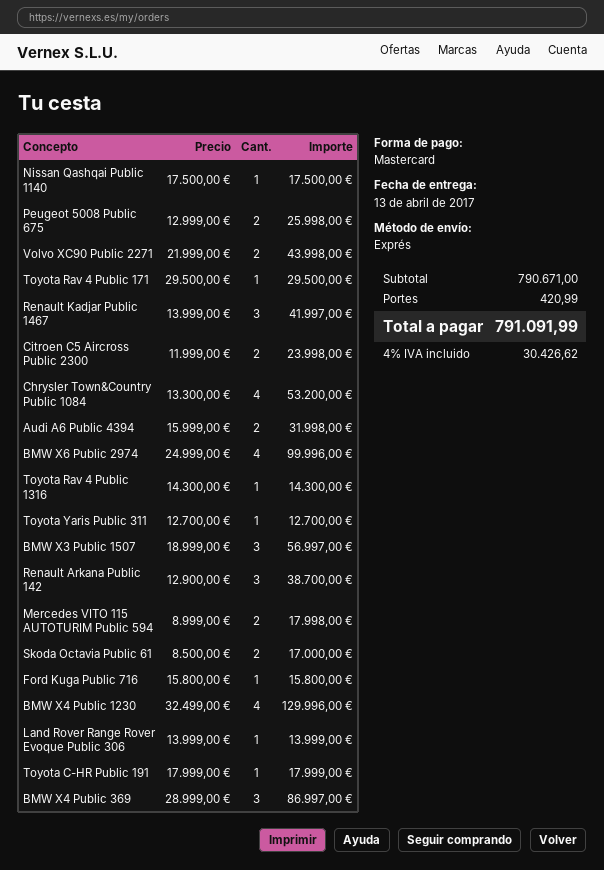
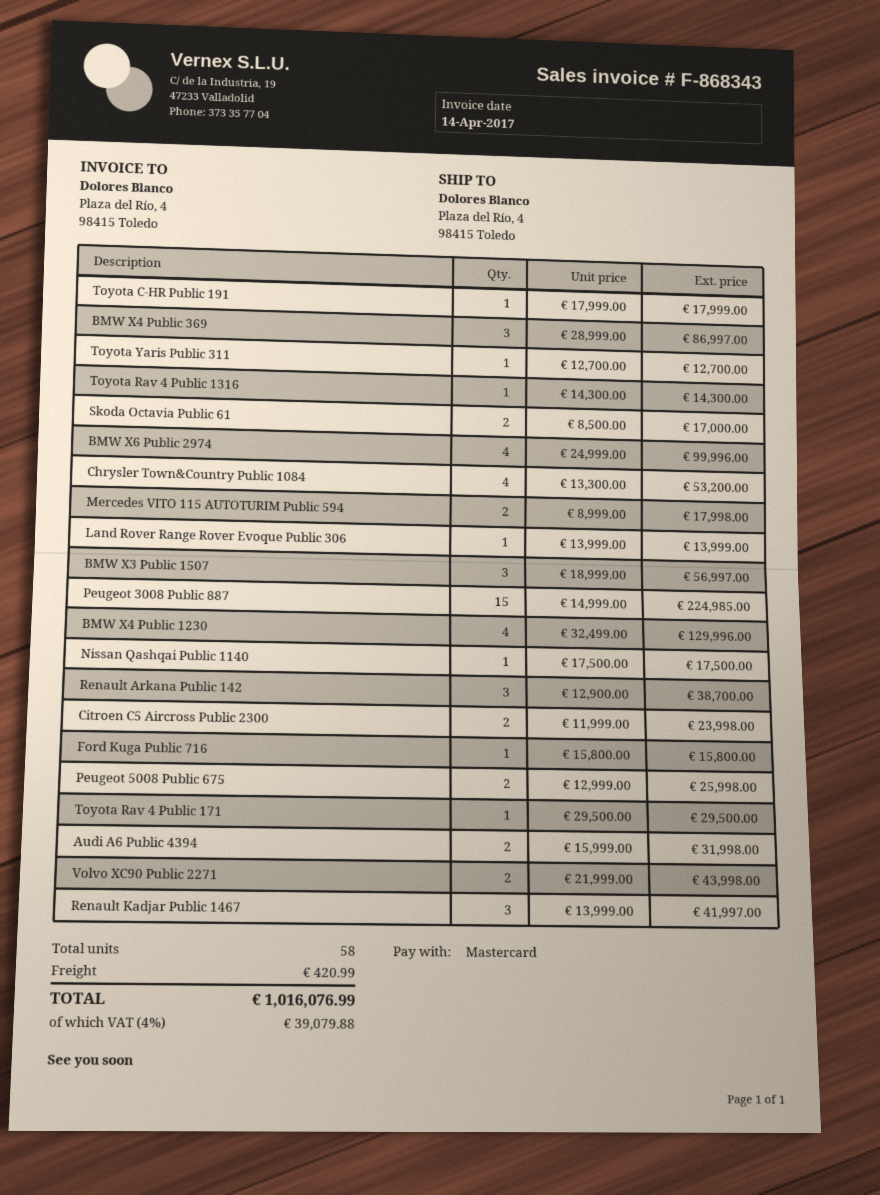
Peugeot 3008 Public 887: none -> 15 x 14999.00 = 224985.00
tax: 4% = 30426.62 -> 4% = 39079.88
total: 791091.99 -> 1016076.99

